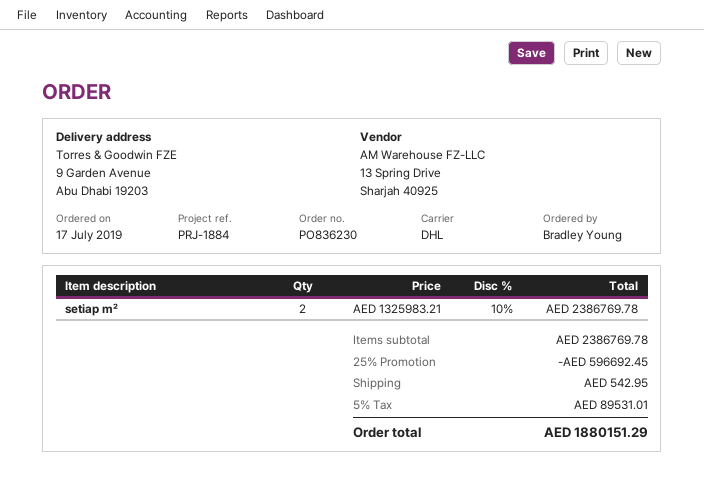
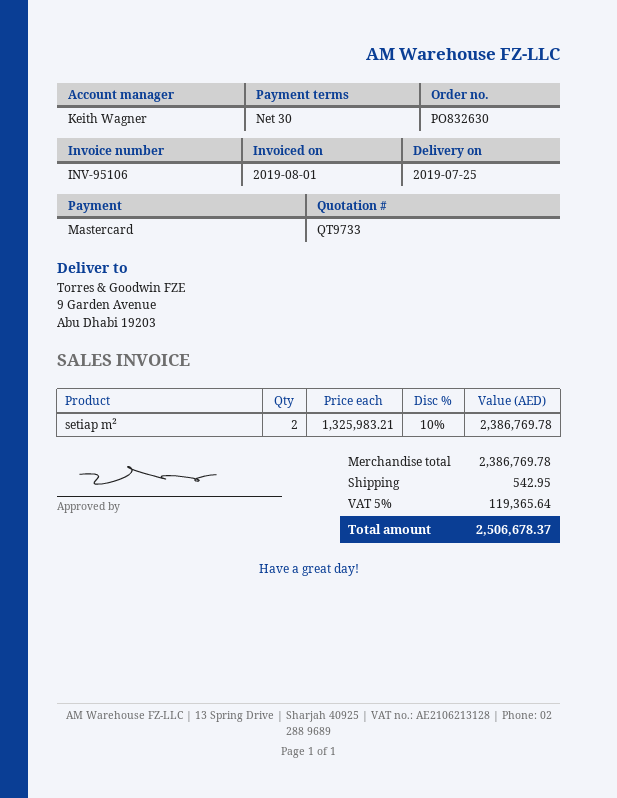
order number: PO836230 -> PO832630
discount: 25% = 596692.45 -> none
tax: 5% = 89531.01 -> 5% = 119365.64
total: 1880151.29 -> 2506678.37

